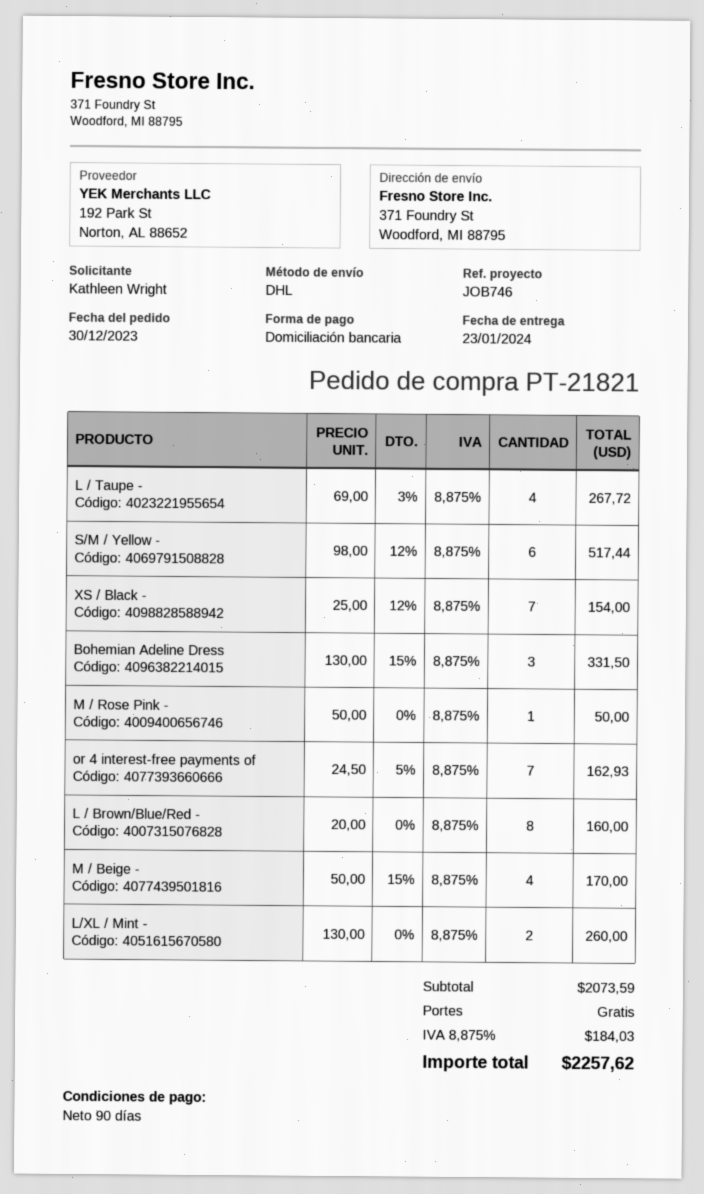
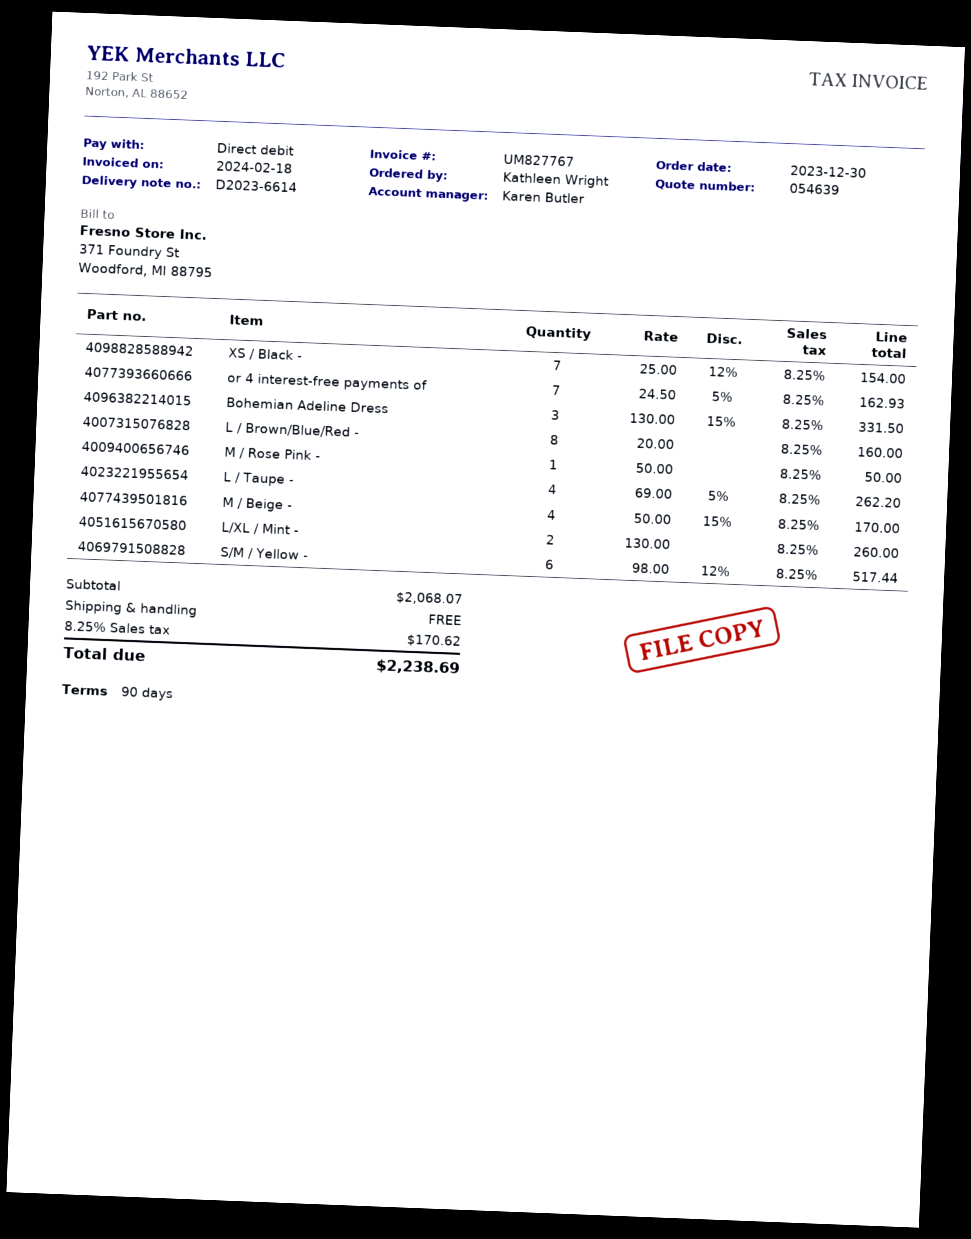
L / Taupe -: 4 x 69.00 - 3% = 267.72 -> 4 x 69.00 - 5% = 262.20
subtotal: 2073.59 -> 2068.07
tax: 8.875% = 184.03 -> 8.25% = 170.62
total: 2257.62 -> 2238.69

